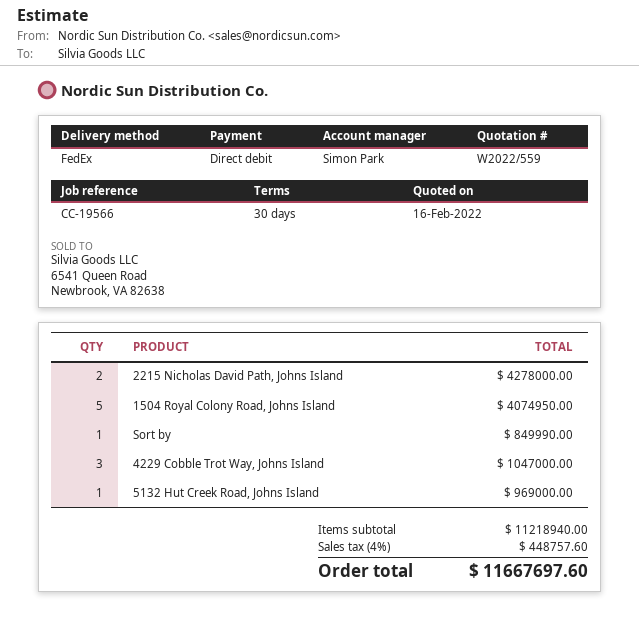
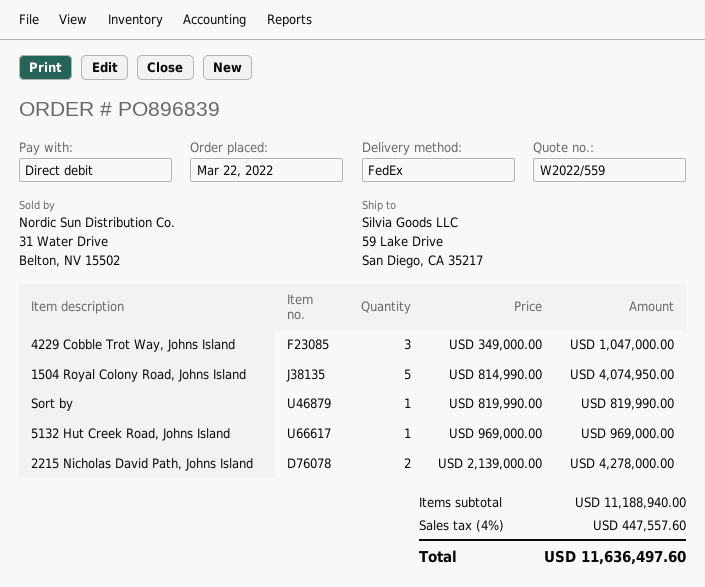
Sort by: 1 for 849990.00 -> 1 for 819990.00
subtotal: 11218940.00 -> 11188940.00
tax: 4% = 448757.60 -> 4% = 447557.60
total: 11667697.60 -> 11636497.60

